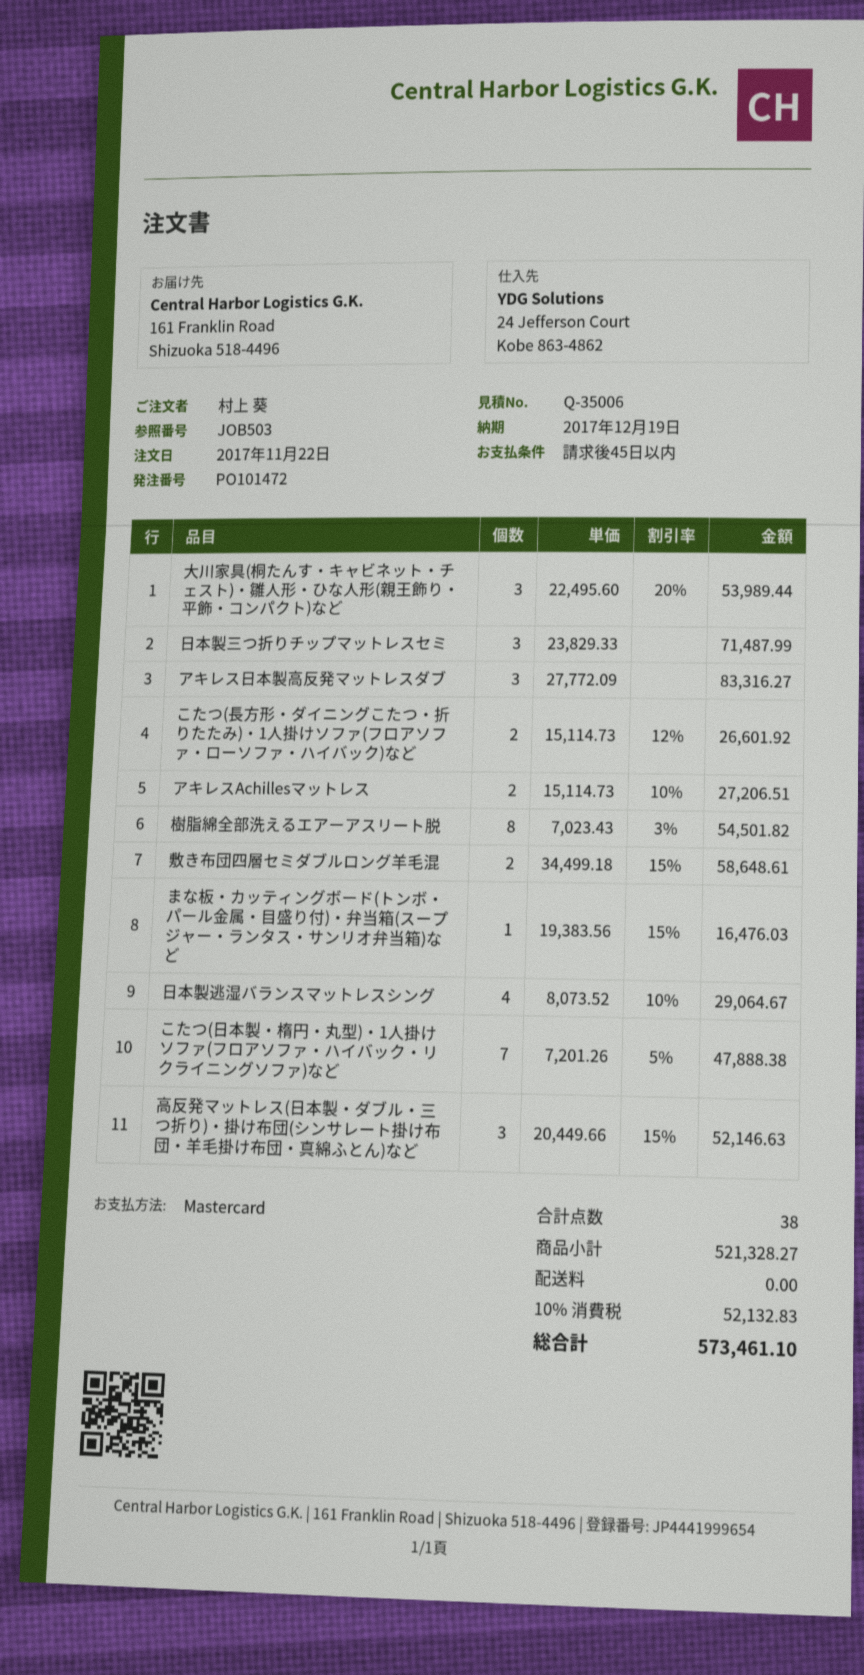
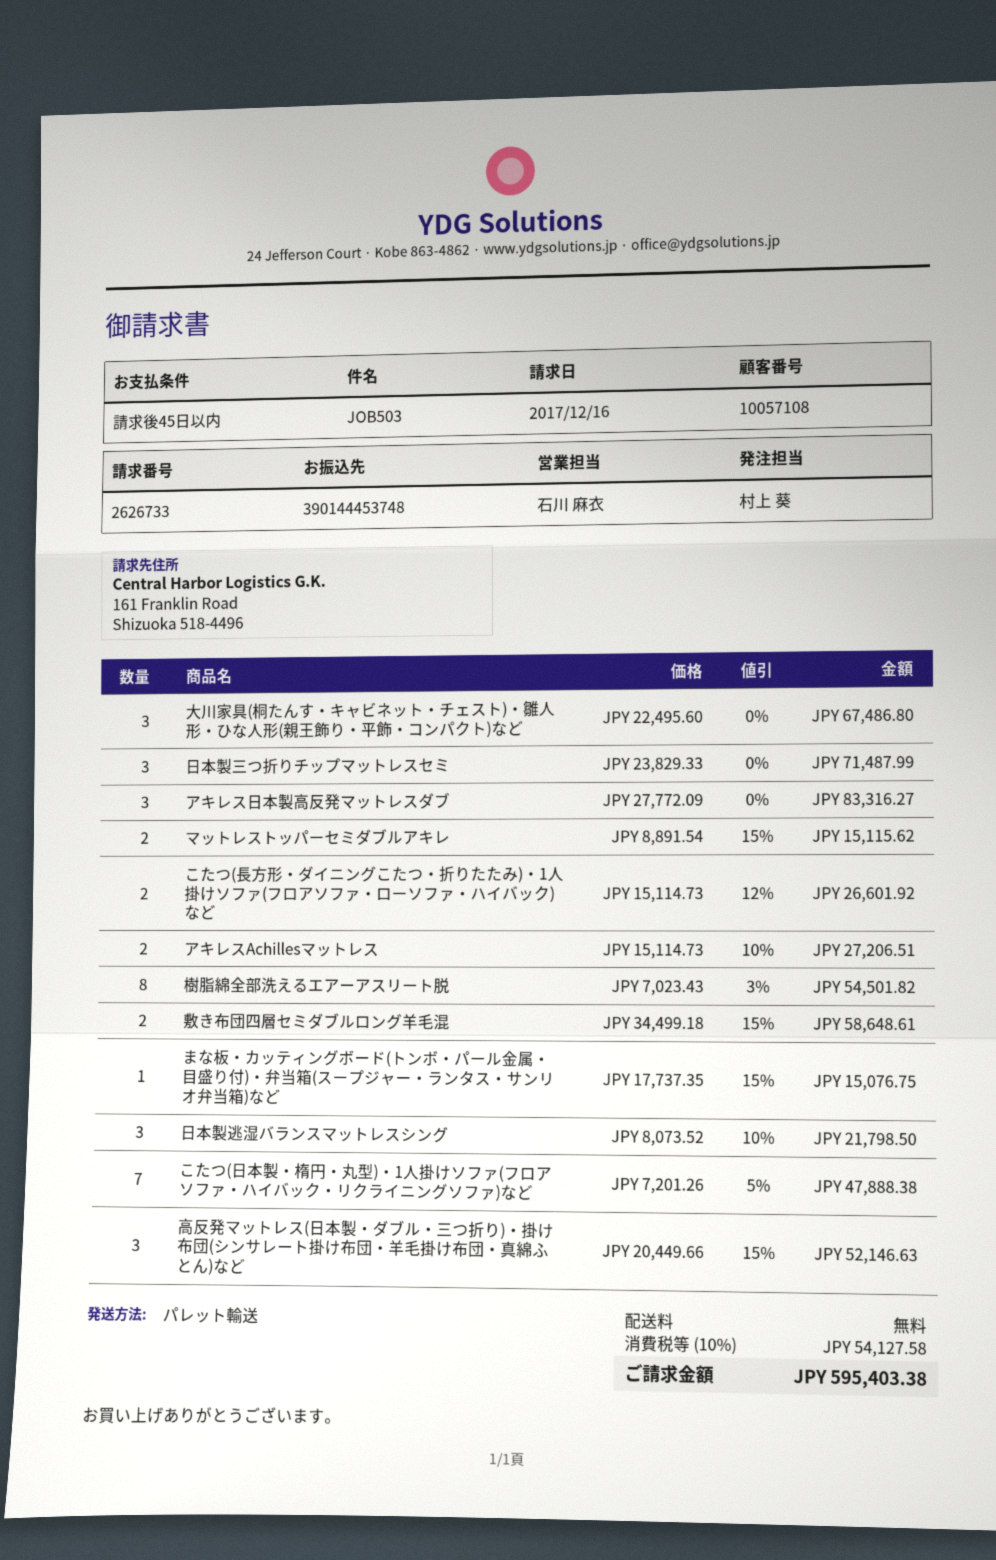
大川家具(桐たんす・キャビネット・チェスト)・雛人形・ひな人形(親王飾り・平飾・コンパクト)など: 3 x 22495.60 - 20% = 53989.44 -> 3 x 22495.60 = 67486.80
まな板・カッティングボード(トンボ・パール金属・目盛り付)・弁当箱(スープジャー・ランタス・サンリオ弁当箱)など: 1 x 19383.56 - 15% = 16476.03 -> 1 x 17737.35 - 15% = 15076.75
日本製逃湿バランスマットレスシング: 4 x 8073.52 - 10% = 29064.67 -> 3 x 8073.52 - 10% = 21798.50
マットレストッパーセミダブルアキレ: none -> 2 x 8891.54 - 15% = 15115.62
tax: 10% = 52132.83 -> 10% = 54127.58
total: 573461.10 -> 595403.38

